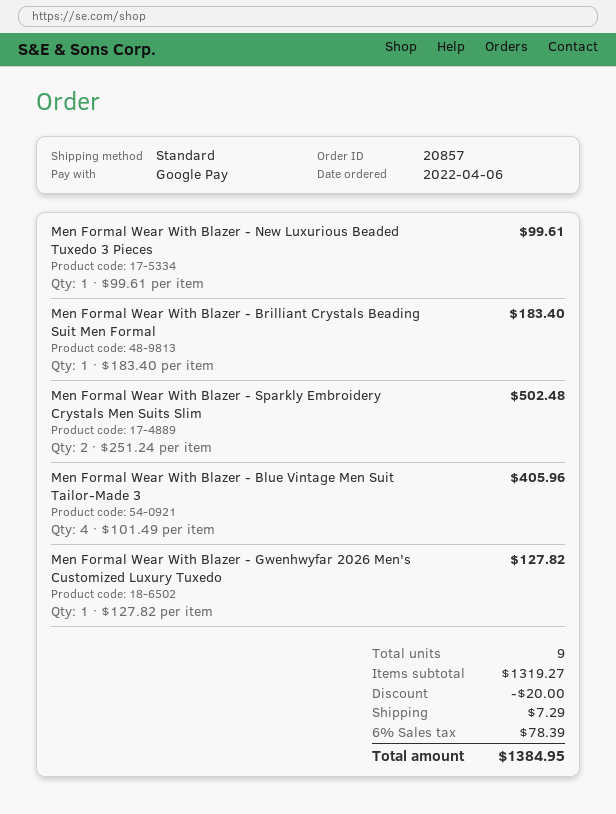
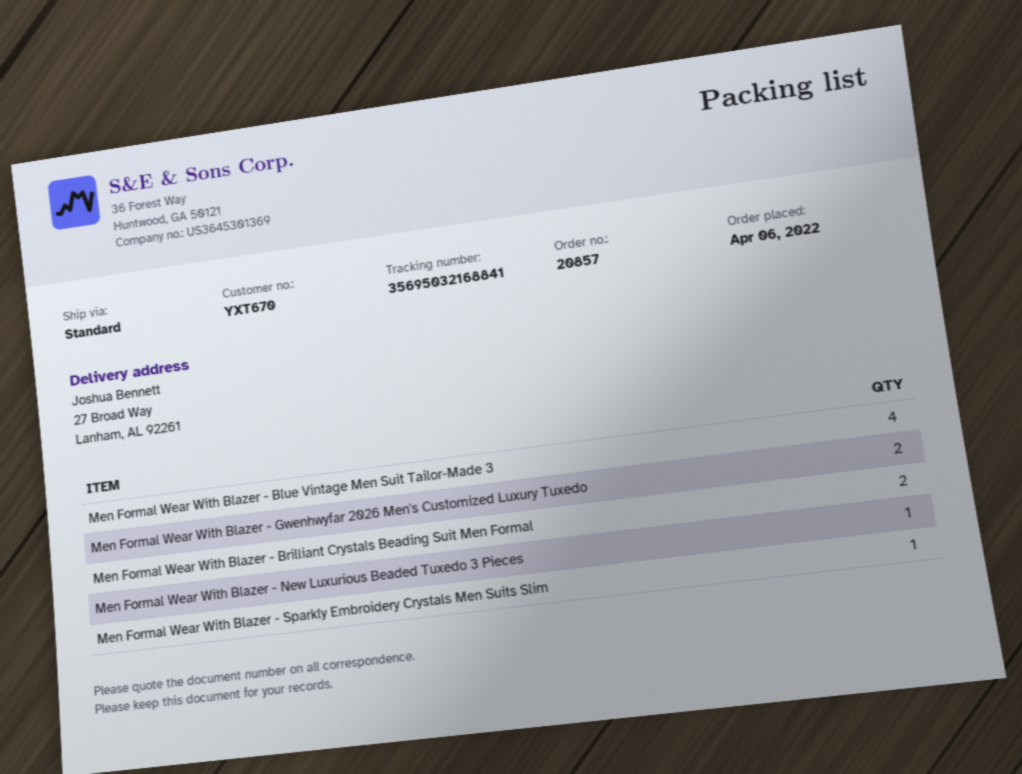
Men Formal Wear With Blazer - Brilliant Crystals Beading Suit Men Formal: 1 -> 2
Men Formal Wear With Blazer - Sparkly Embroidery Crystals Men Suits Slim: 2 -> 1
Men Formal Wear With Blazer - Gwenhwyfar 2026 Men's Customized Luxury Tuxedo: 1 -> 2

